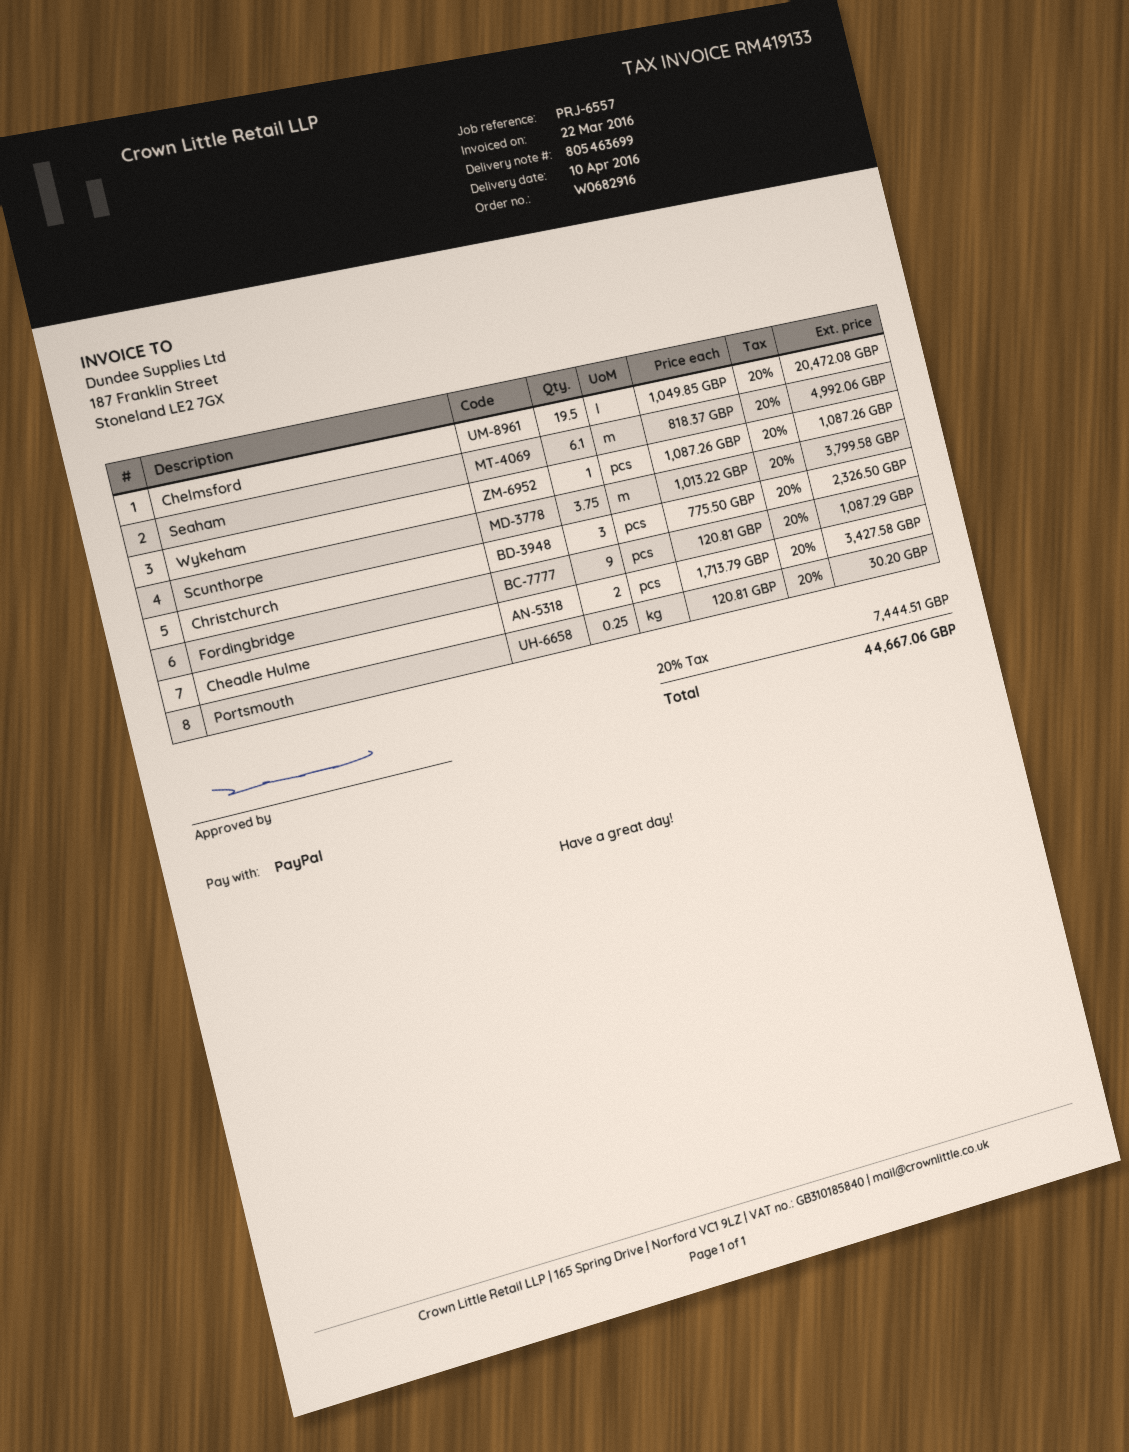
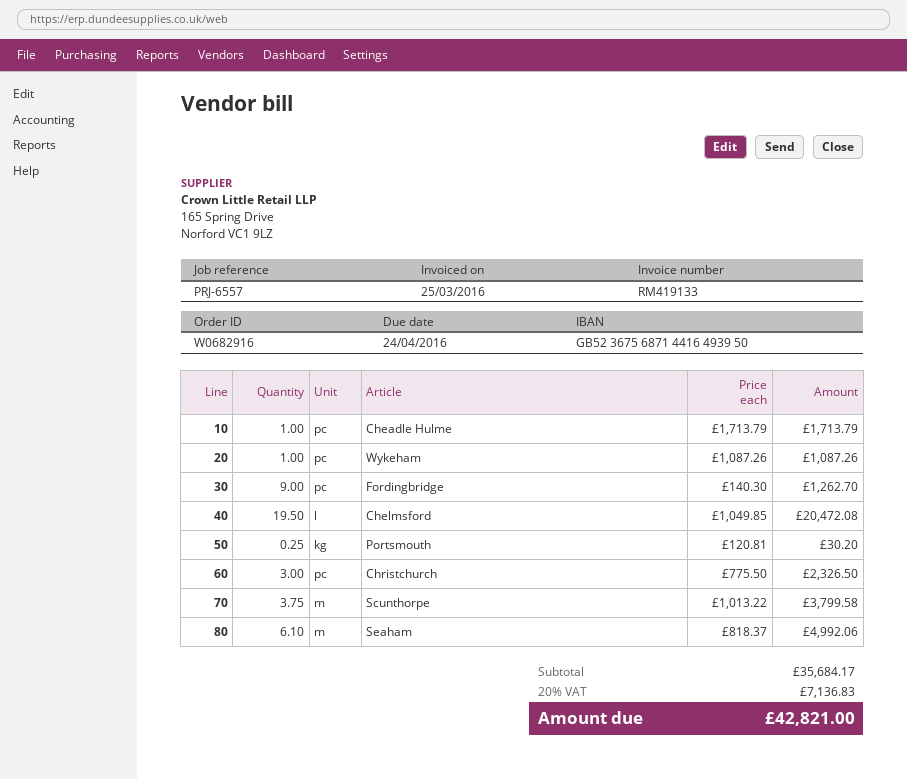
invoice date: 2016-03-22 -> 2016-03-25
Fordingbridge: 9 x 120.81 = 1087.29 -> 9 x 140.30 = 1262.70
Cheadle Hulme: 2 x 1713.79 = 3427.58 -> 1 x 1713.79 = 1713.79
tax: 20% = 7444.51 -> 20% = 7136.83
total: 44667.06 -> 42821.00

